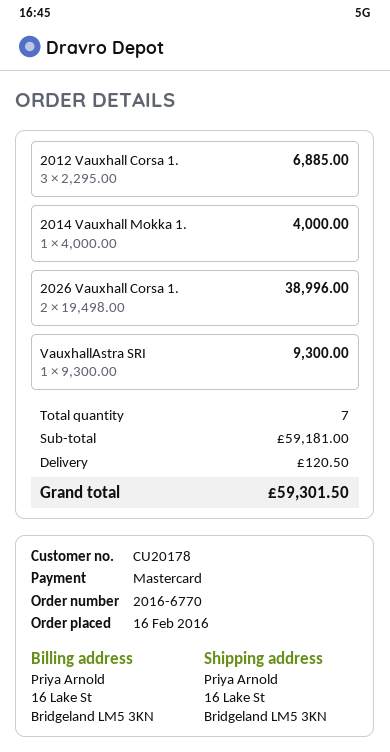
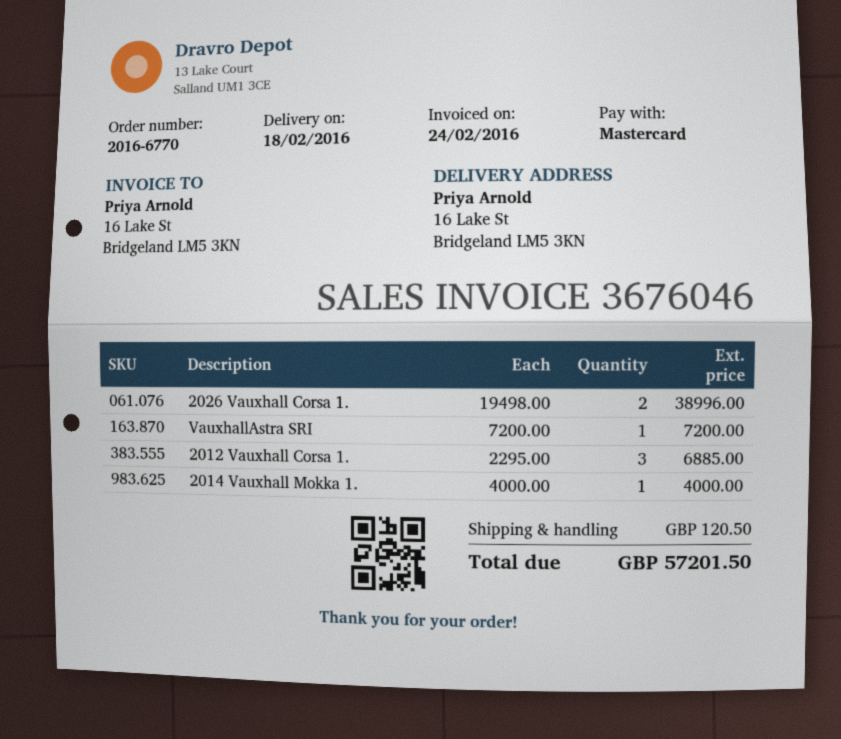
VauxhallAstra SRI: 1 x 9300.00 = 9300.00 -> 1 x 7200.00 = 7200.00
total: 59301.50 -> 57201.50

